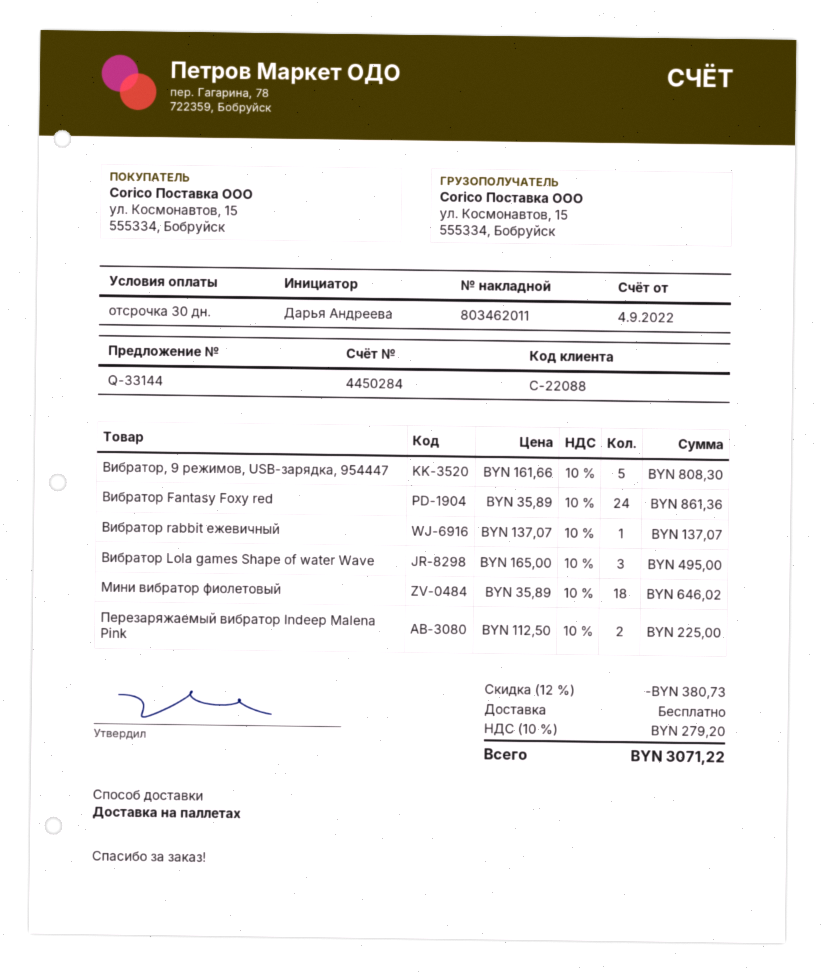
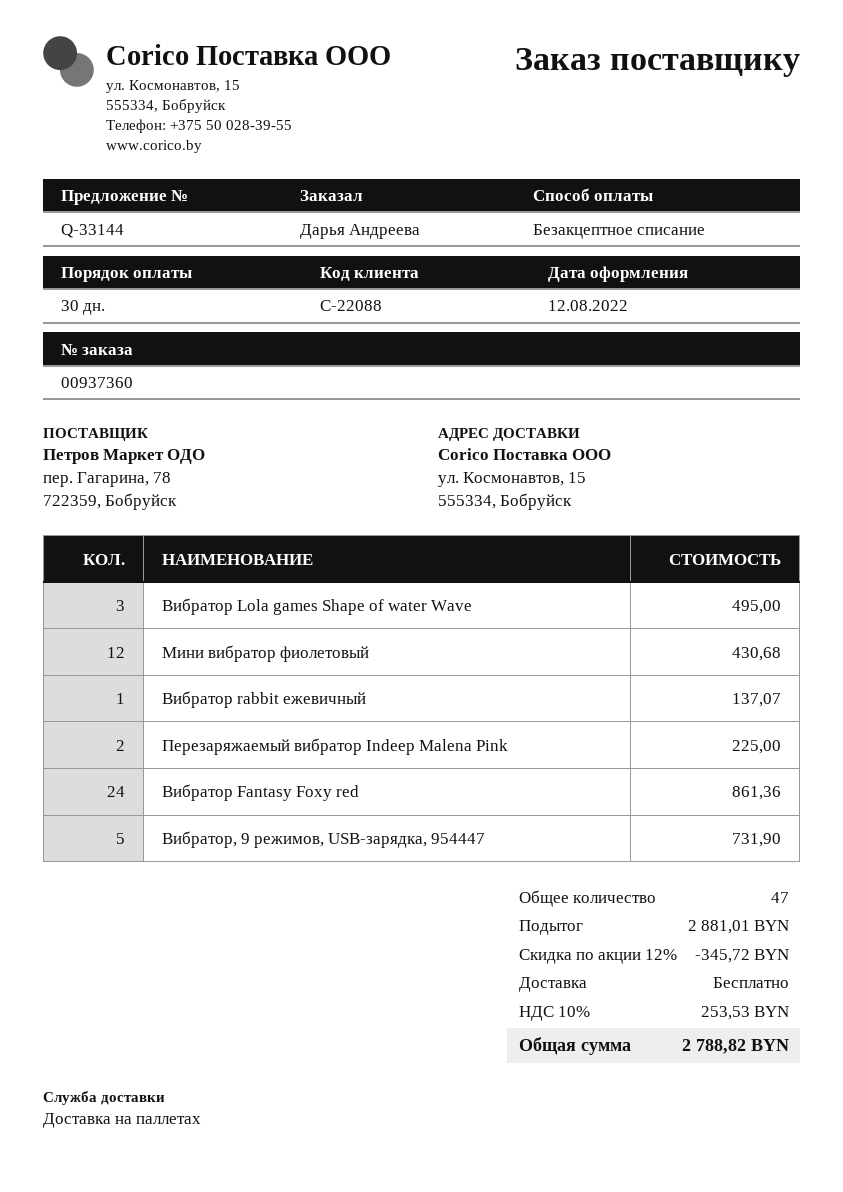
Вибратор, 9 режимов, USB-зарядка, 954447: 5 for 808.30 -> 5 for 731.90
Мини вибратор фиолетовый: 18 for 646.02 -> 12 for 430.68
discount: 12% = 380.73 -> 12% = 345.72
tax: 10% = 279.20 -> 10% = 253.53
total: 3071.22 -> 2788.82

